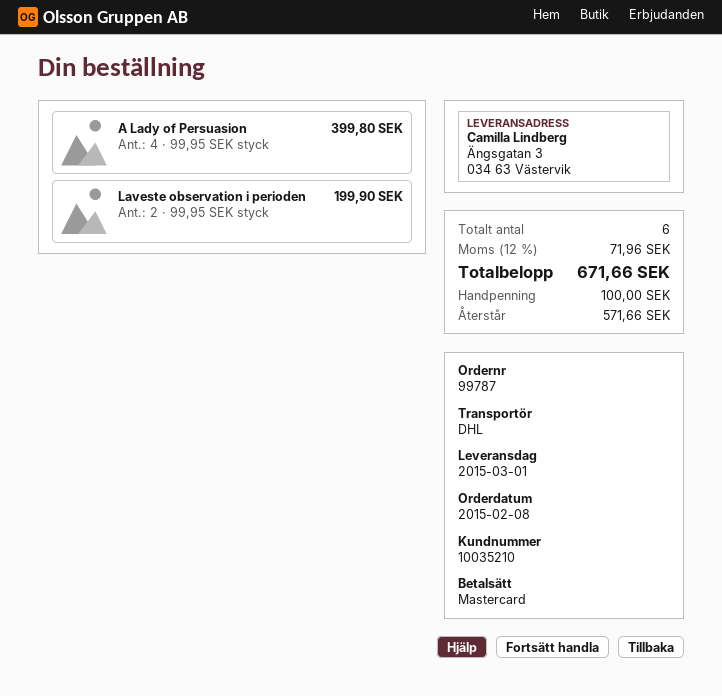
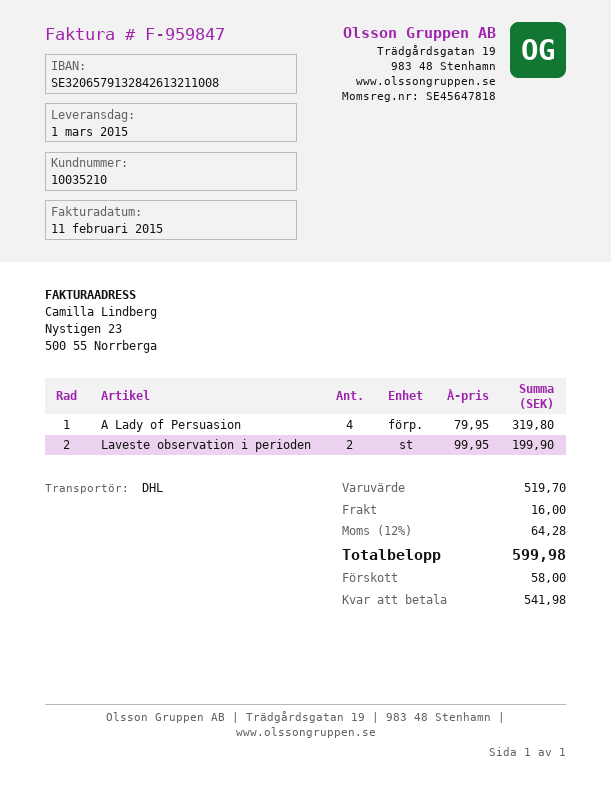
A Lady of Persuasion: 4 x 99.95 = 399.80 -> 4 x 79.95 = 319.80
shipping: none -> 16.00
tax: 12% = 71.96 -> 12% = 64.28
total: 671.66 -> 599.98
deposit: 100.00 -> 58.00
balance: 571.66 -> 541.98

